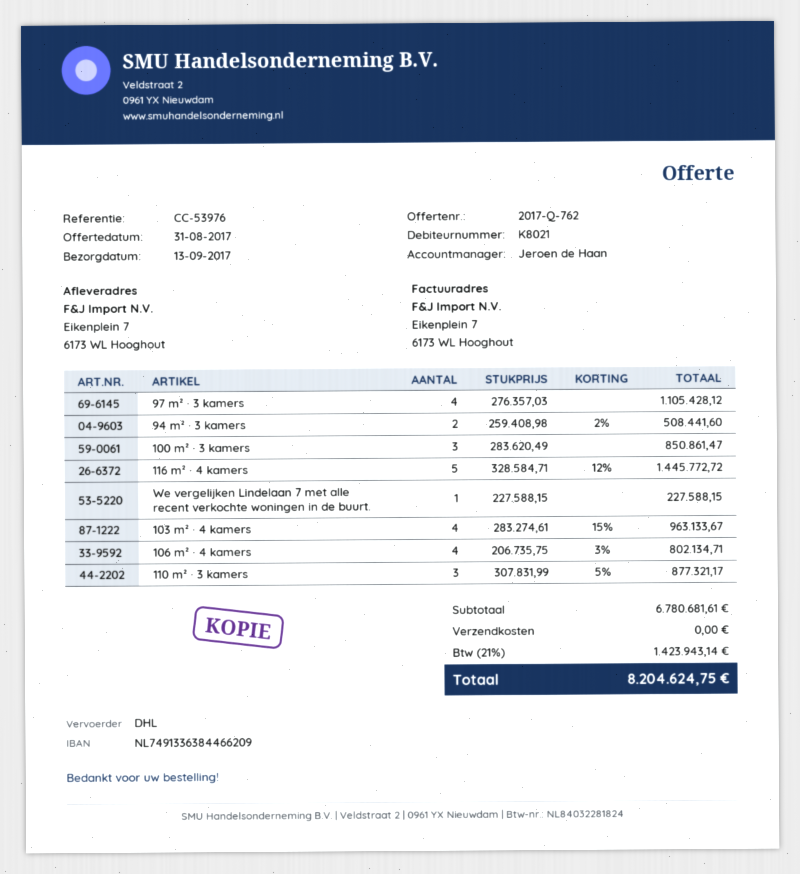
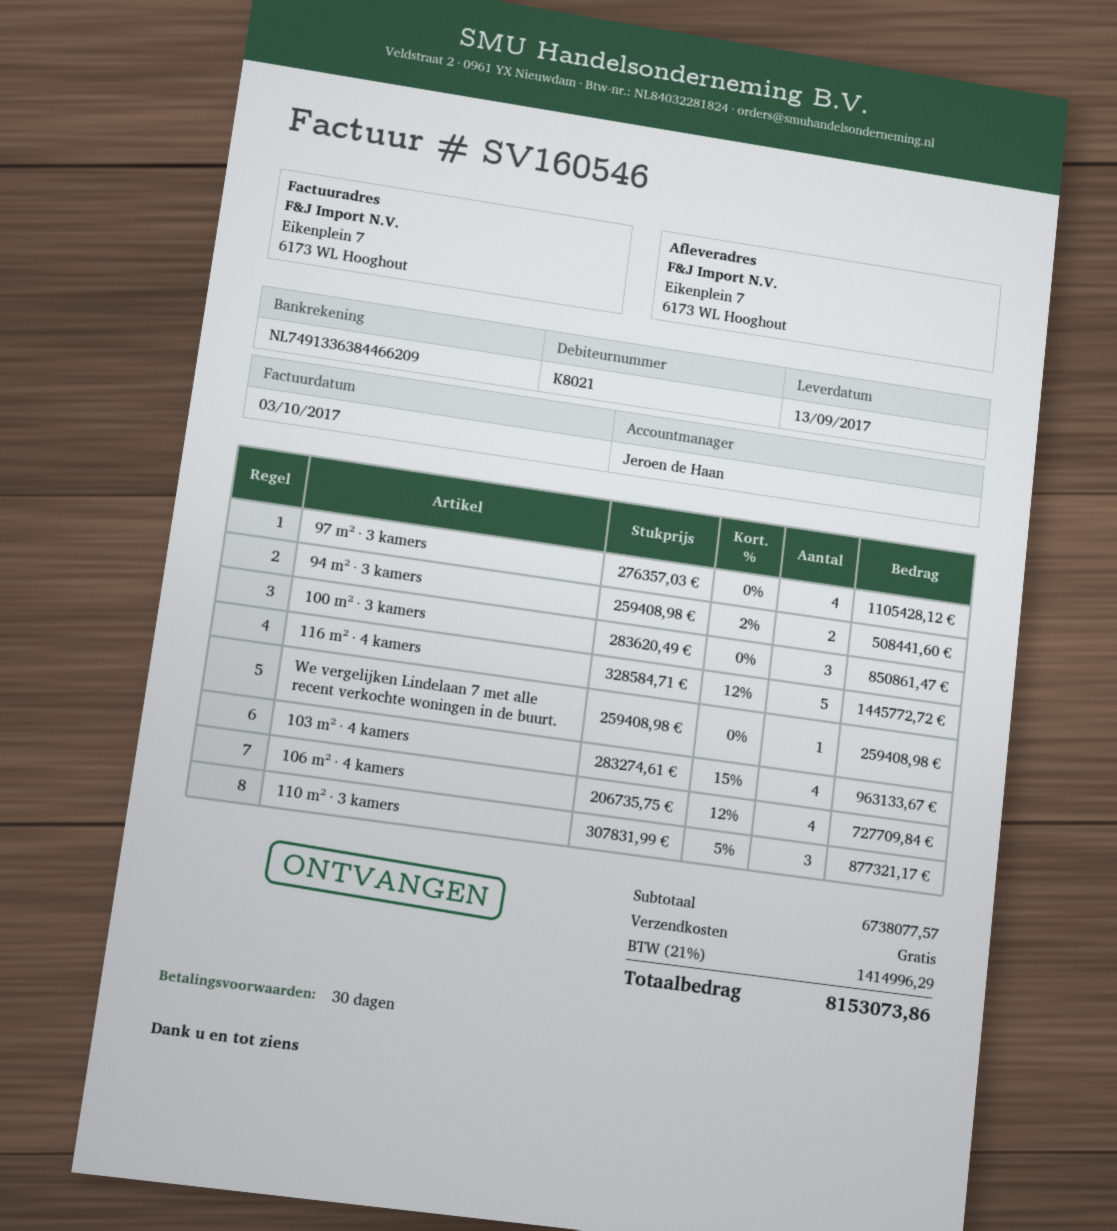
We vergelijken Lindelaan 7 met alle recent verkochte woningen in de buurt.: 1 x 227588.15 = 227588.15 -> 1 x 259408.98 = 259408.98
106 m² · 4 kamers: 4 x 206735.75 - 3% = 802134.71 -> 4 x 206735.75 - 12% = 727709.84
subtotal: 6780681.61 -> 6738077.57
tax: 21% = 1423943.14 -> 21% = 1414996.29
total: 8204624.75 -> 8153073.86

